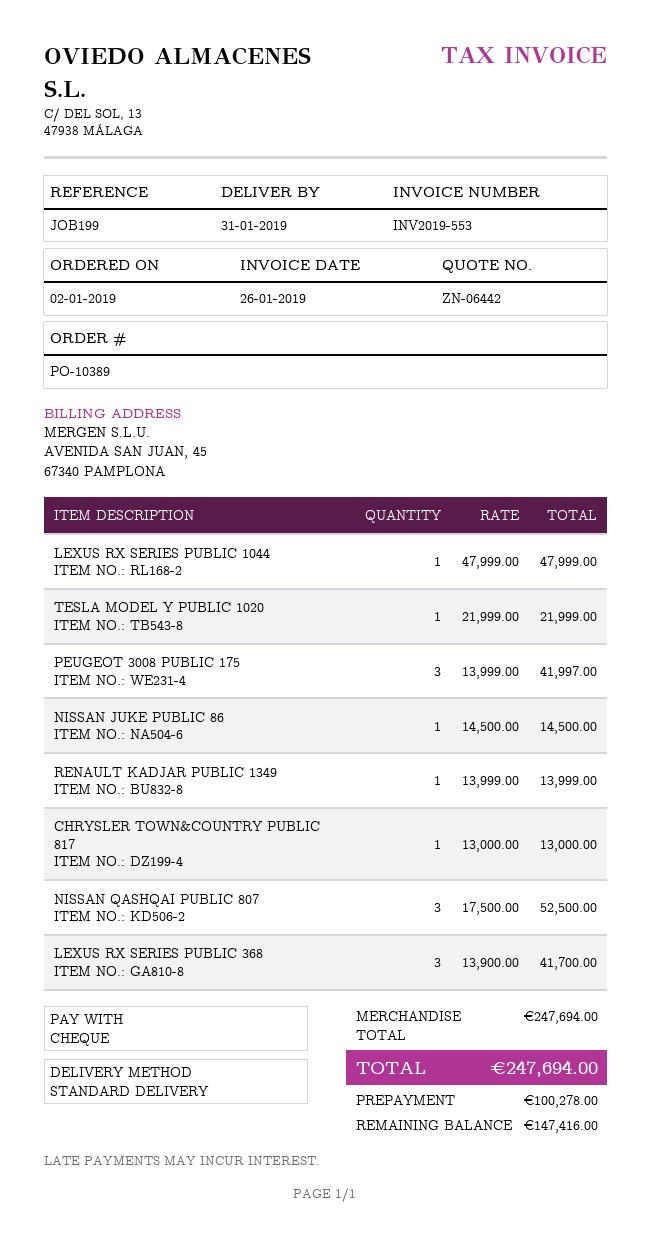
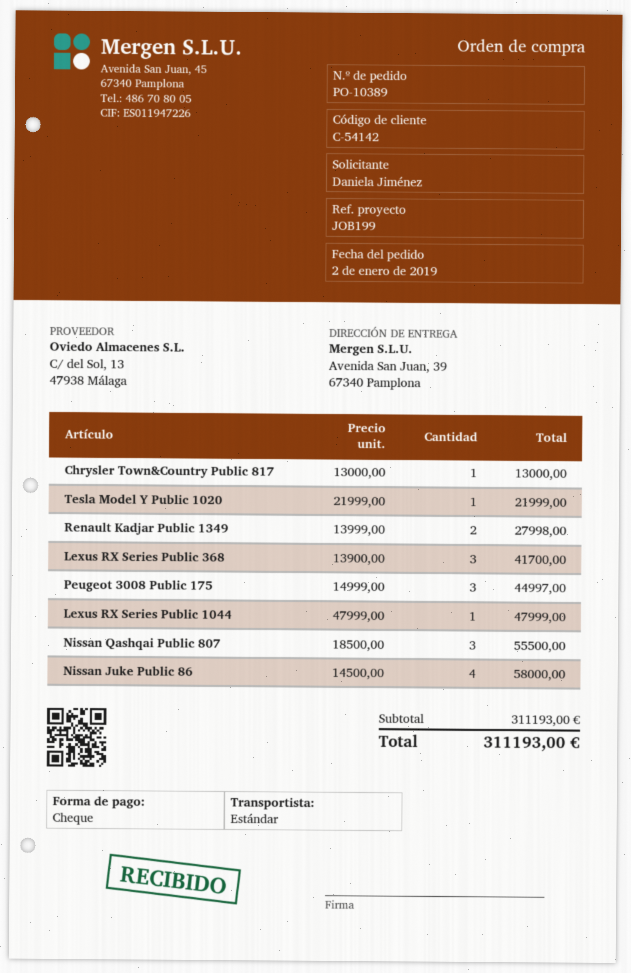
PEUGEOT 3008 PUBLIC 175: 3 x 13999.00 = 41997.00 -> 3 x 14999.00 = 44997.00
NISSAN JUKE PUBLIC 86: 1 x 14500.00 = 14500.00 -> 4 x 14500.00 = 58000.00
RENAULT KADJAR PUBLIC 1349: 1 x 13999.00 = 13999.00 -> 2 x 13999.00 = 27998.00
NISSAN QASHQAI PUBLIC 807: 3 x 17500.00 = 52500.00 -> 3 x 18500.00 = 55500.00
subtotal: 247694.00 -> 311193.00
total: 247694.00 -> 311193.00

